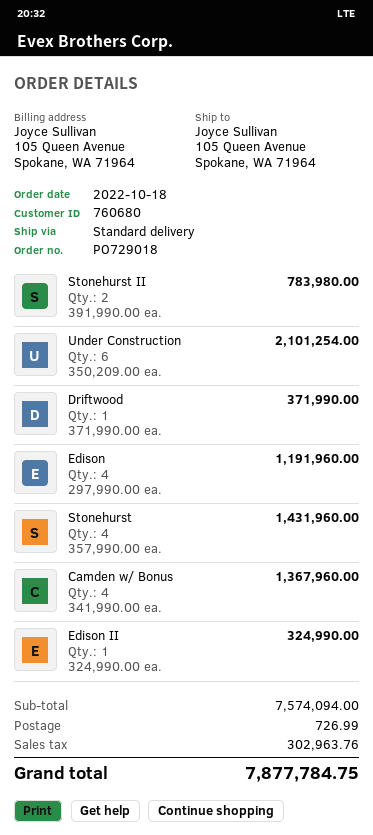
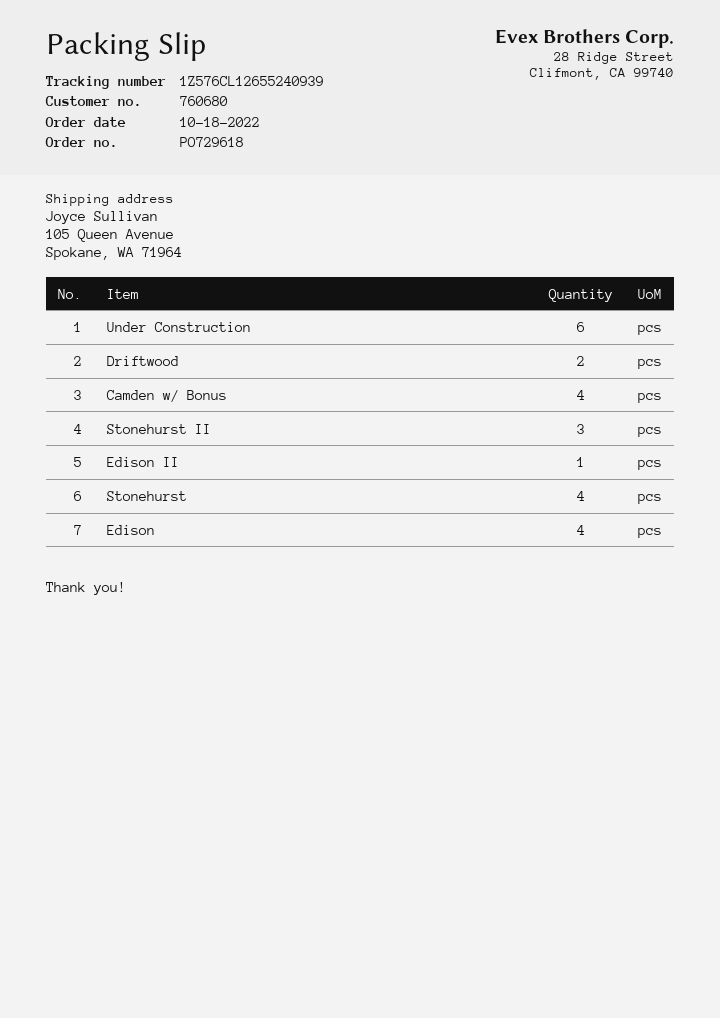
order number: PO729018 -> PO729618
Stonehurst II: 2 -> 3
Driftwood: 1 -> 2

